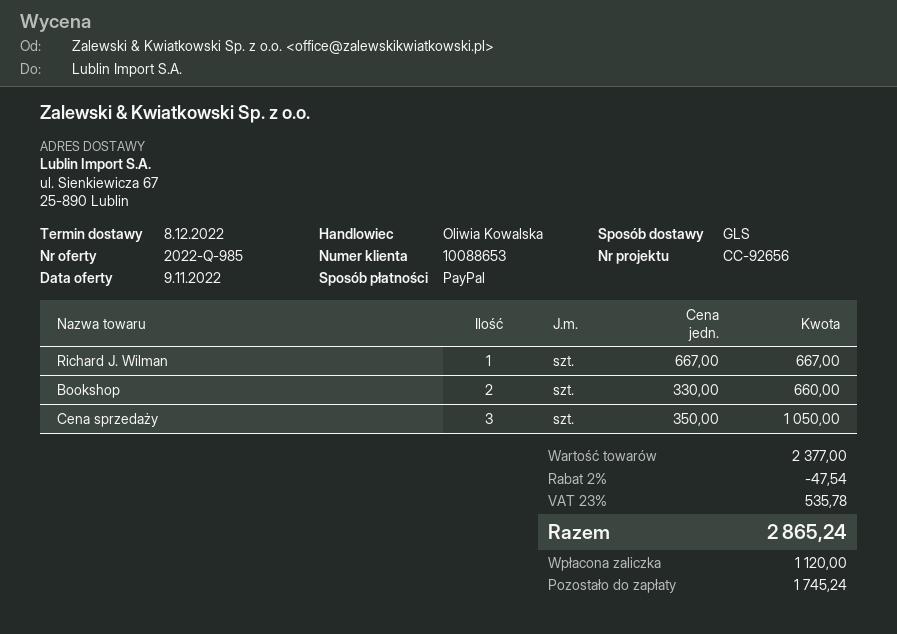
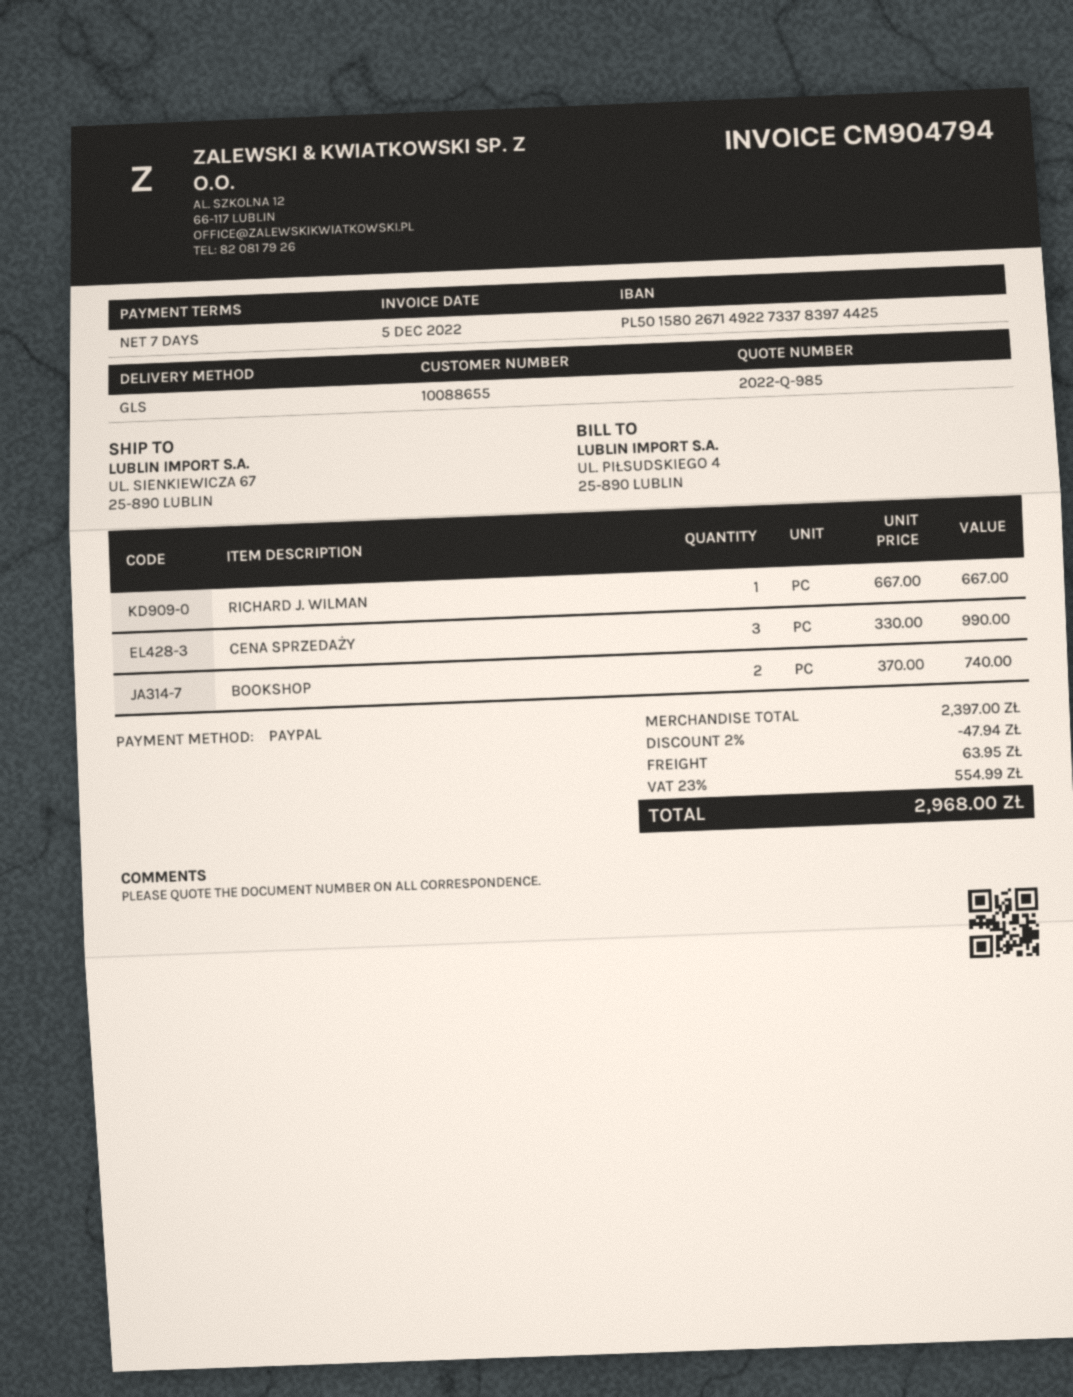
customer number: 10088653 -> 10088655
Bookshop: 2 x 330.00 = 660.00 -> 2 x 370.00 = 740.00
Cena sprzedaży: 3 x 350.00 = 1050.00 -> 3 x 330.00 = 990.00
subtotal: 2377.00 -> 2397.00
discount: 2% = 47.54 -> 2% = 47.94
shipping: none -> 63.95
tax: 23% = 535.78 -> 23% = 554.99
total: 2865.24 -> 2968.00

